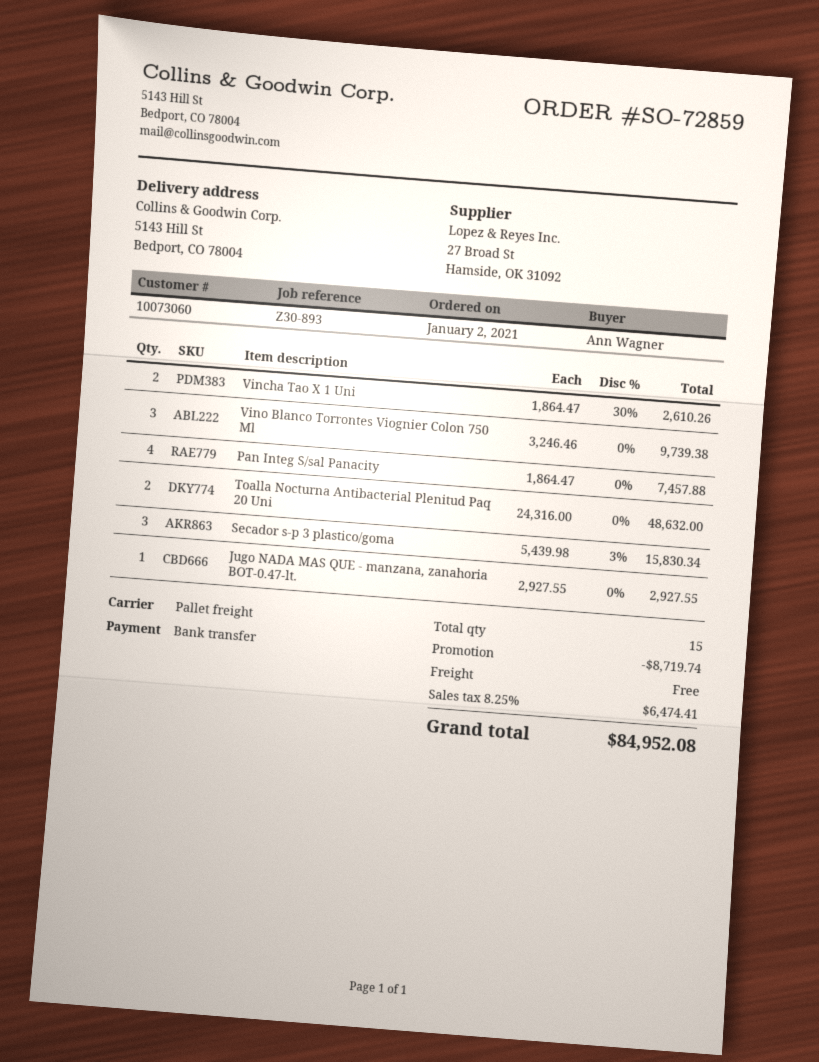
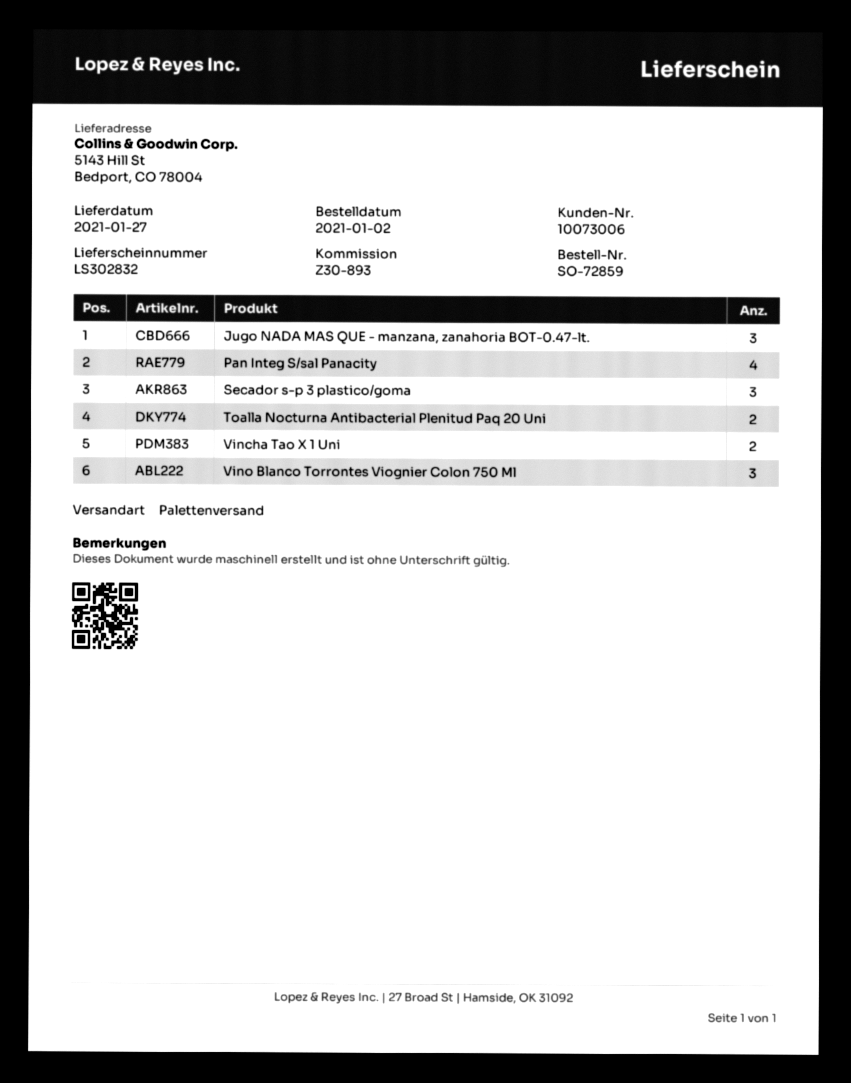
customer number: 10073060 -> 10073006
Jugo NADA MAS QUE - manzana, zanahoria BOT-0.47-lt.: 1 -> 3

